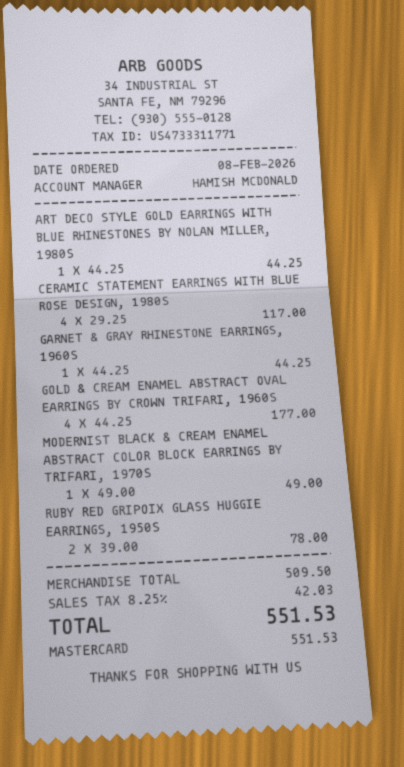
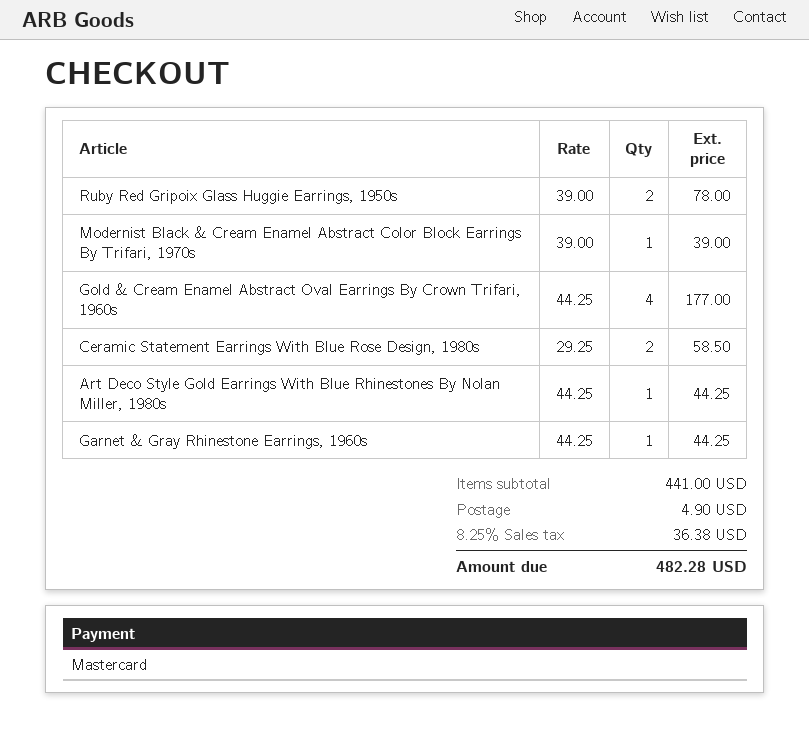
CERAMIC STATEMENT EARRINGS WITH BLUE ROSE DESIGN, 1980S: 4 x 29.25 = 117.00 -> 2 x 29.25 = 58.50
MODERNIST BLACK & CREAM ENAMEL ABSTRACT COLOR BLOCK EARRINGS BY TRIFARI, 1970S: 1 x 49.00 = 49.00 -> 1 x 39.00 = 39.00
subtotal: 509.50 -> 441.00
shipping: none -> 4.90
tax: 8.25% = 42.03 -> 8.25% = 36.38
total: 551.53 -> 482.28

